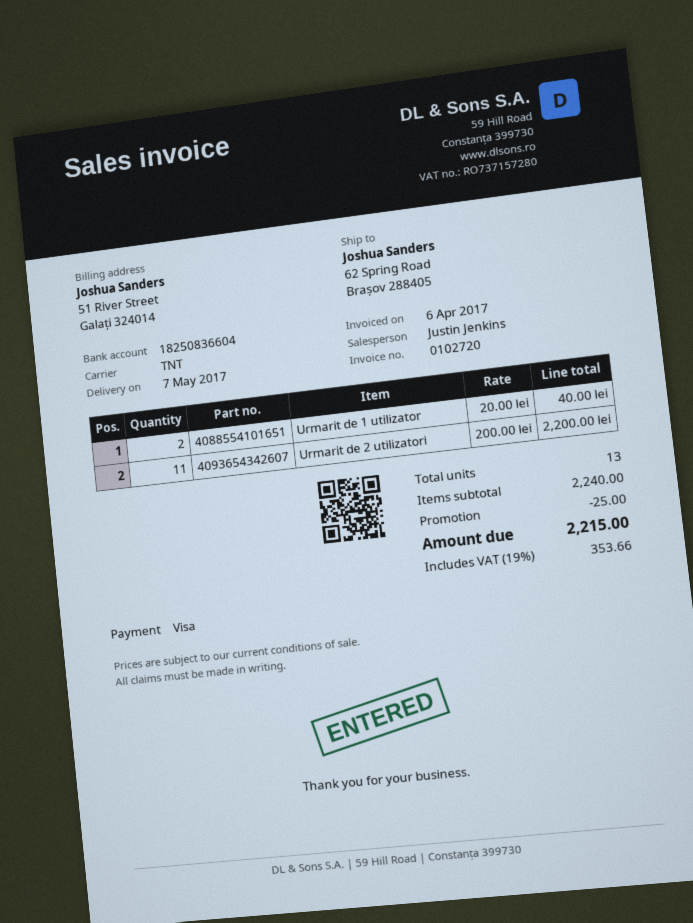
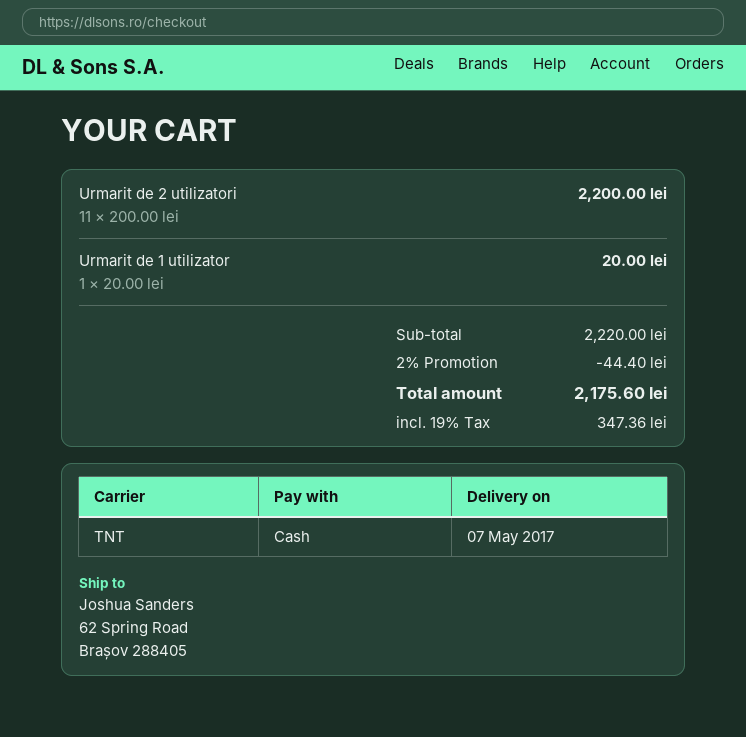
payment method: Visa -> cash
Urmarit de 1 utilizator: 2 x 20.00 = 40.00 -> 1 x 20.00 = 20.00
subtotal: 2240.00 -> 2220.00
discount: 25.00 -> 44.40
tax: 19% = 353.66 -> 19% = 347.36
total: 2215.00 -> 2175.60

